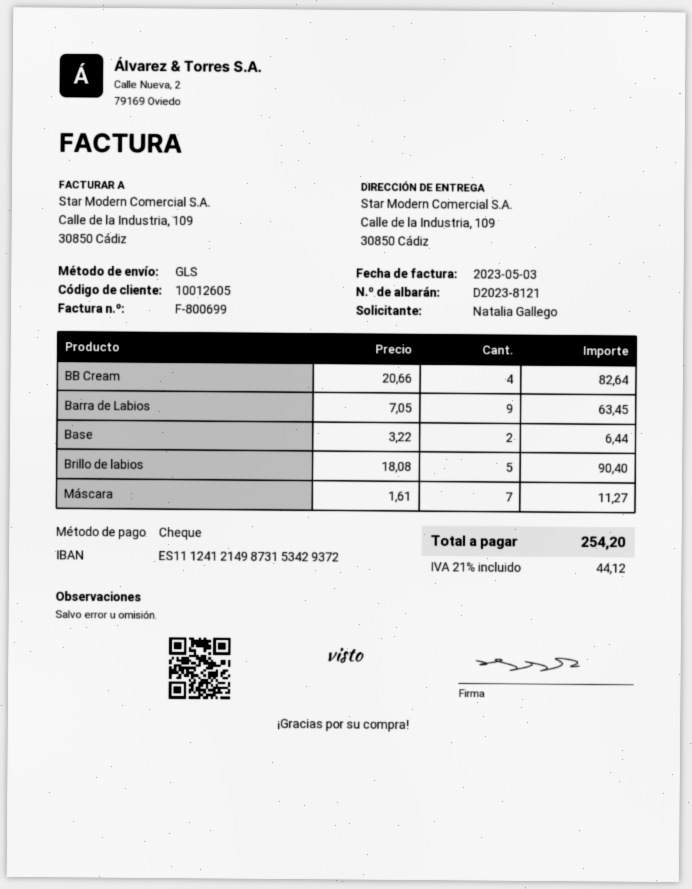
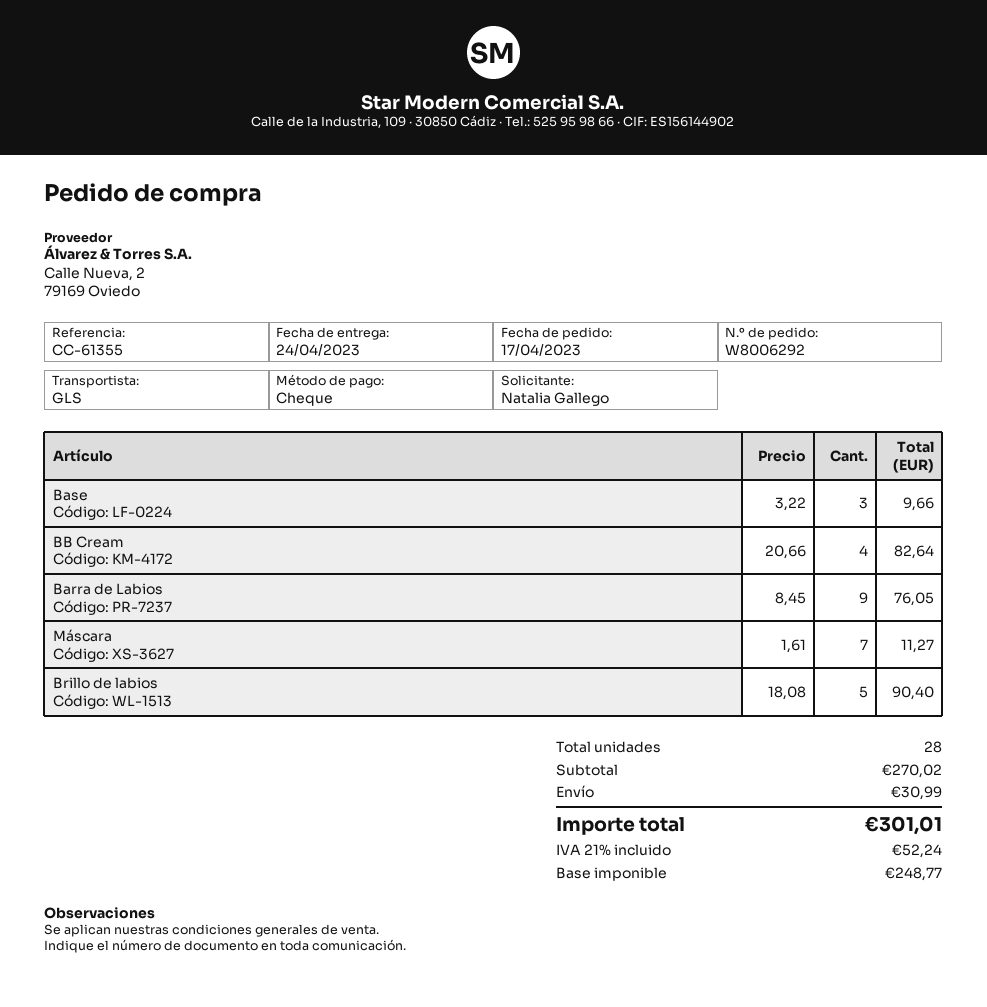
Barra de Labios: 9 x 7.05 = 63.45 -> 9 x 8.45 = 76.05
Base: 2 x 3.22 = 6.44 -> 3 x 3.22 = 9.66
shipping: none -> 30.99
tax: 21% = 44.12 -> 21% = 52.24
total: 254.20 -> 301.01

